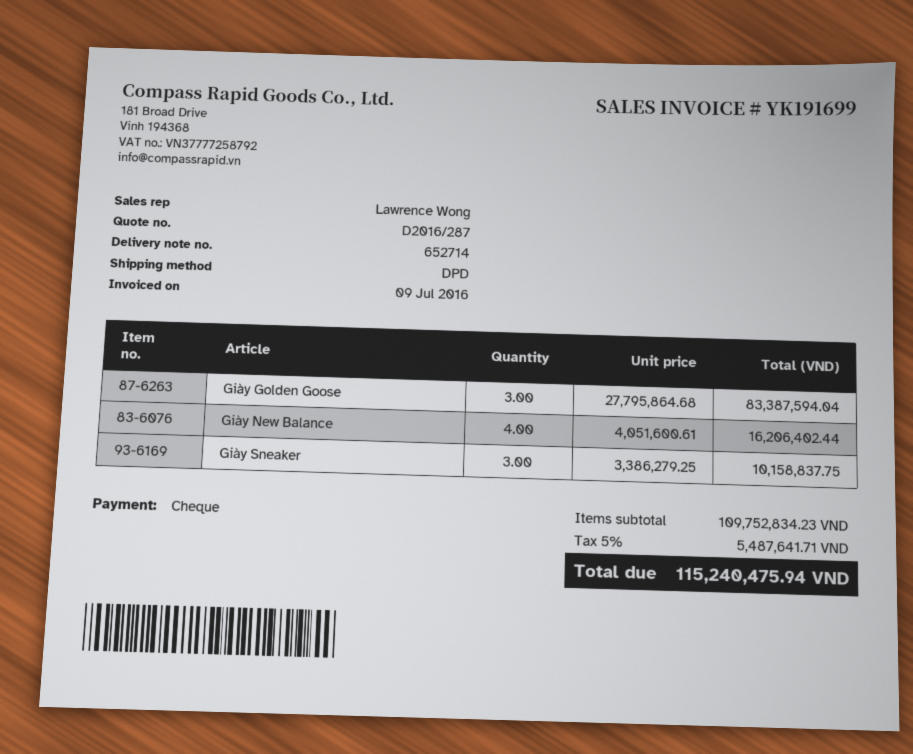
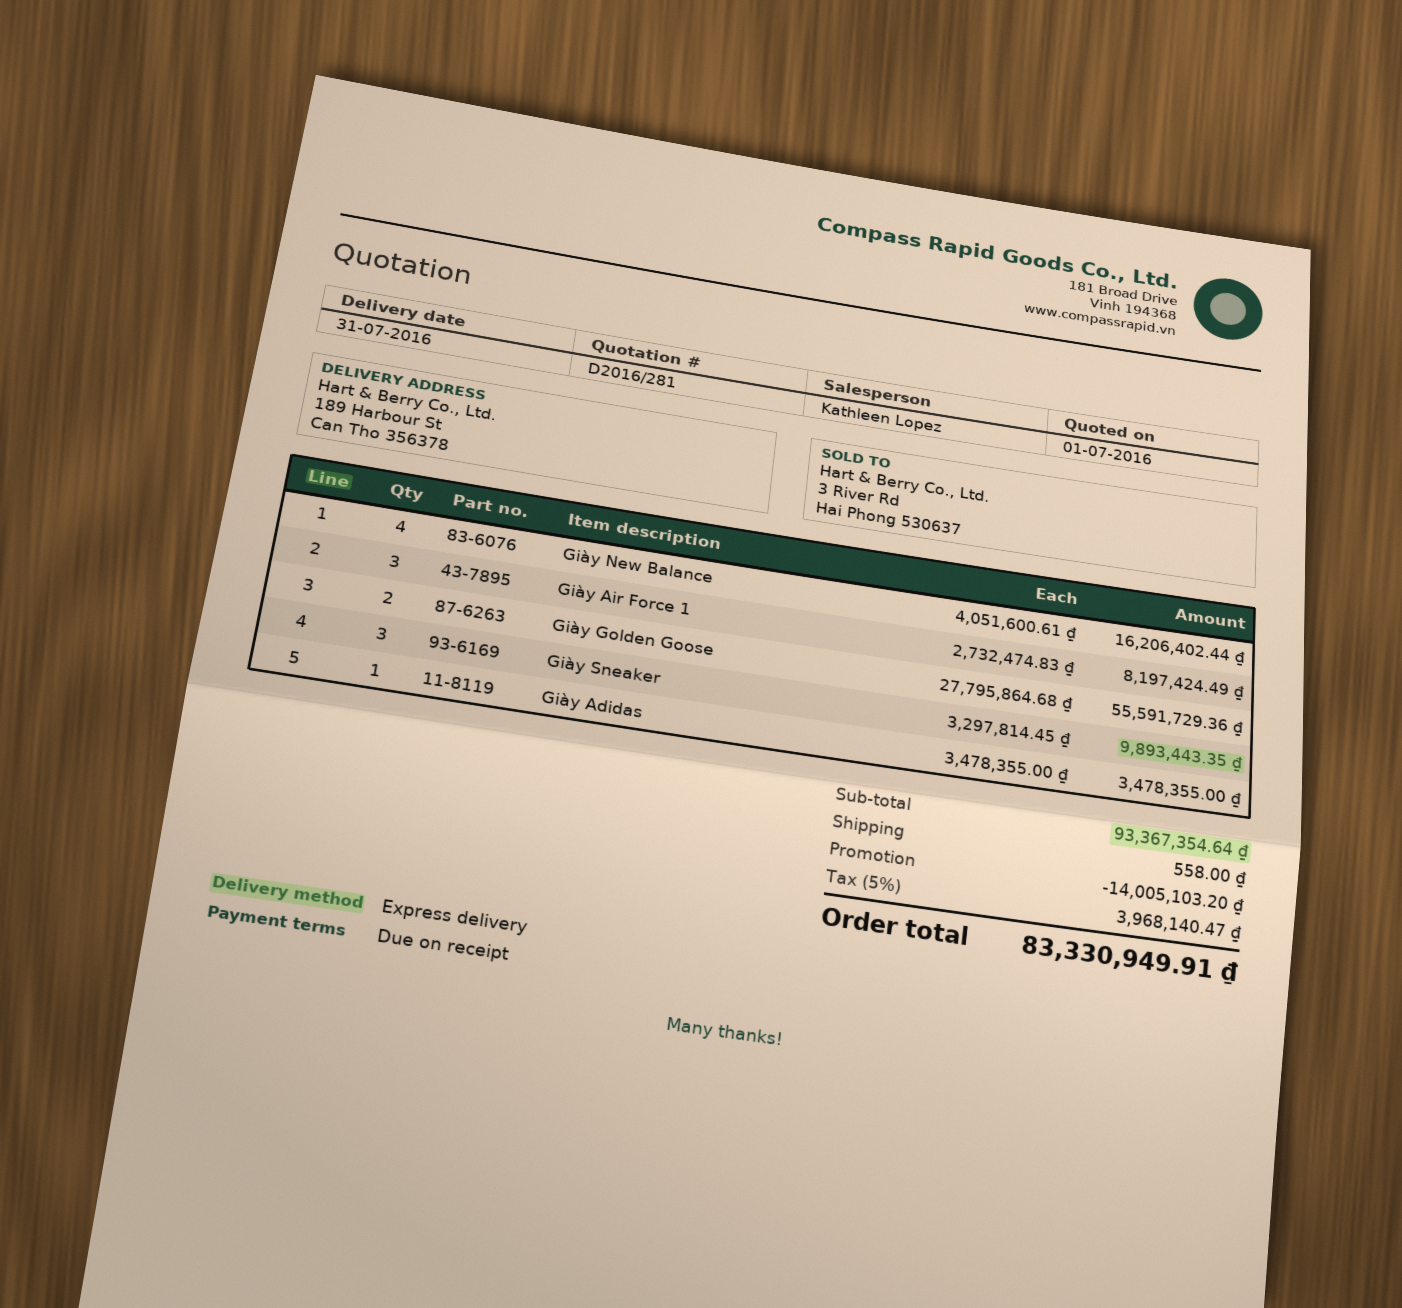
quote number: D2016/287 -> D2016/281
sales rep: Lawrence Wong -> Kathleen Lopez
shipping method: DPD -> express
Giày Golden Goose: 3 x 27795864.68 = 83387594.04 -> 2 x 27795864.68 = 55591729.36
Giày Sneaker: 3 x 3386279.25 = 10158837.75 -> 3 x 3297814.45 = 9893443.35
Giày Air Force 1: none -> 3 x 2732474.83 = 8197424.49
Giày Adidas: none -> 1 x 3478355.00 = 3478355.00
subtotal: 109752834.23 -> 93367354.64
discount: none -> 14005103.20
shipping: none -> 558.00
tax: 5% = 5487641.71 -> 5% = 3968140.47
total: 115240475.94 -> 83330949.91

